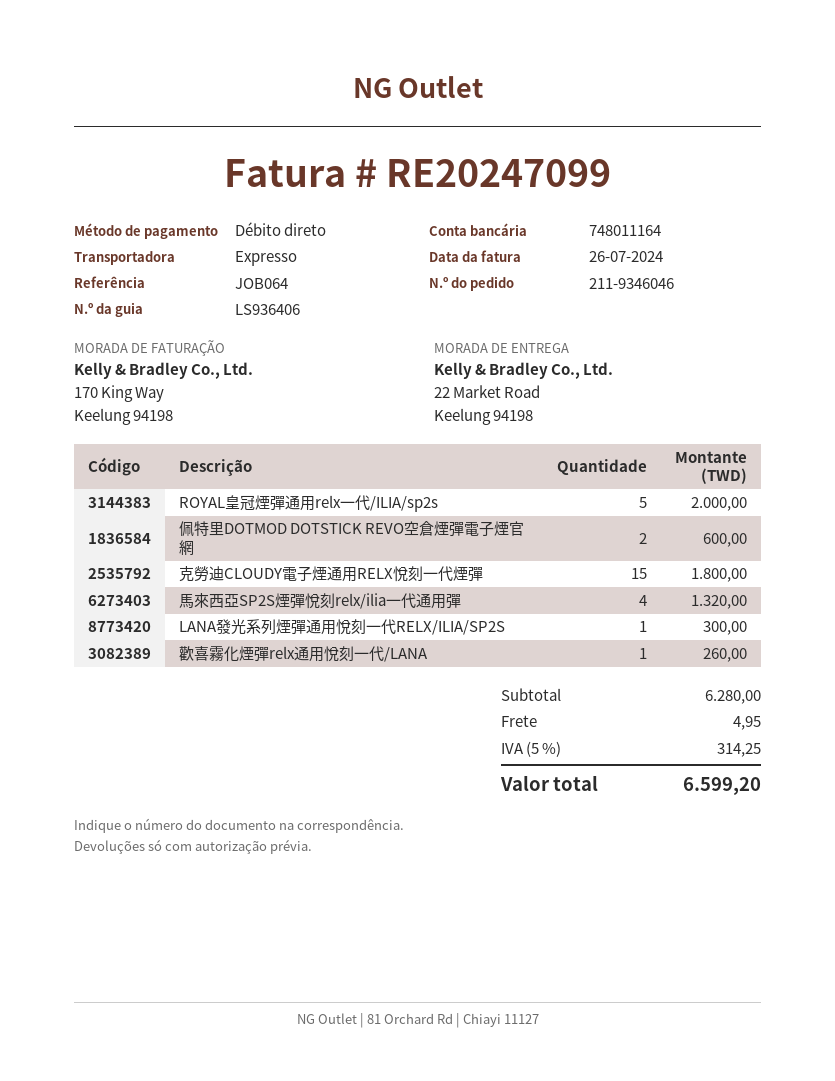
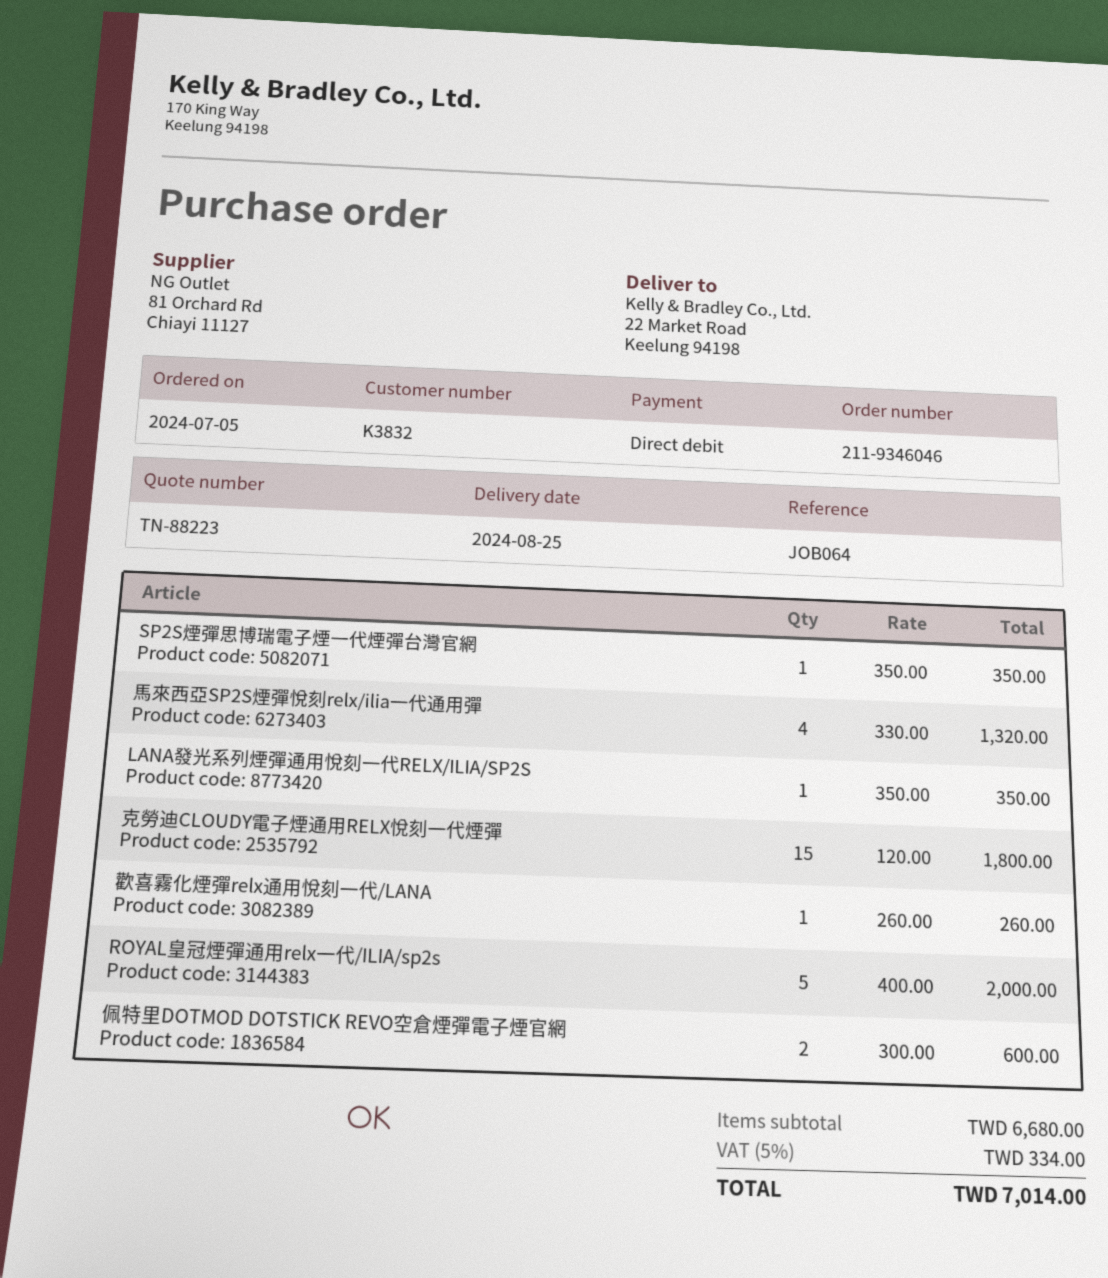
LANA發光系列煙彈通用悅刻一代RELX/ILIA/SP2S: 1 for 300.00 -> 1 for 350.00
SP2S煙彈思博瑞電子煙一代煙彈台灣官網: none -> 1 for 350.00
subtotal: 6280.00 -> 6680.00
shipping: 4.95 -> none
tax: 5% = 314.25 -> 5% = 334.00
total: 6599.20 -> 7014.00

